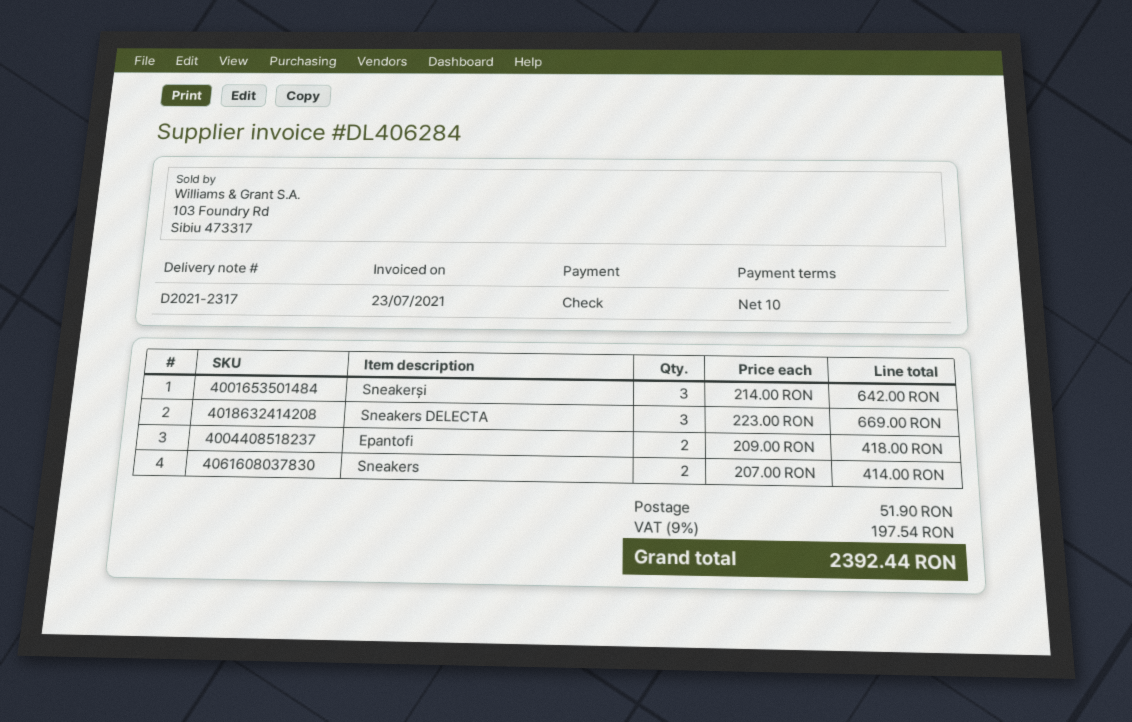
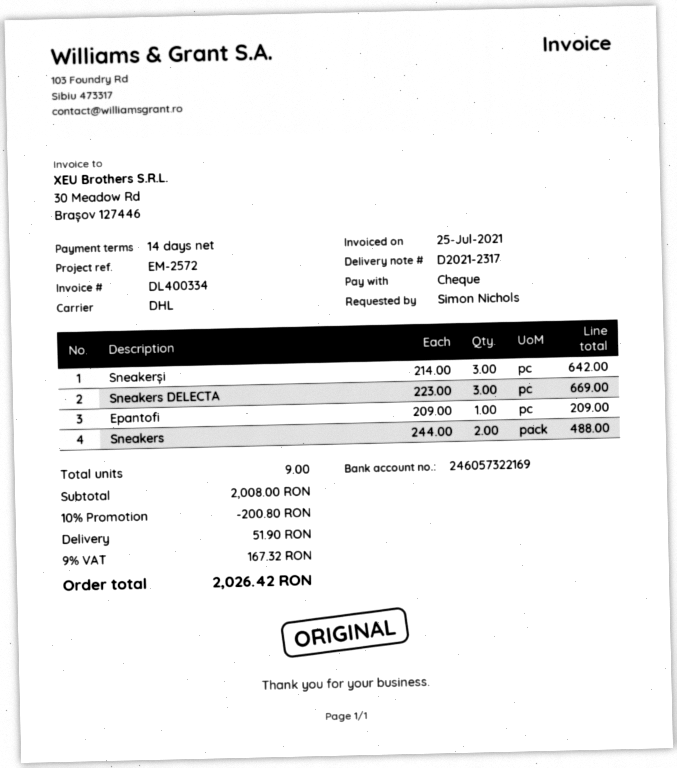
invoice number: DL406284 -> DL400334
invoice date: 2021-07-23 -> 2021-07-25
payment terms: 10 days -> 14 days
Epantofi: 2 x 209.00 = 418.00 -> 1 x 209.00 = 209.00
Sneakers: 2 x 207.00 = 414.00 -> 2 x 244.00 = 488.00
discount: none -> 10% = 200.80
tax: 9% = 197.54 -> 9% = 167.32
total: 2392.44 -> 2026.42

